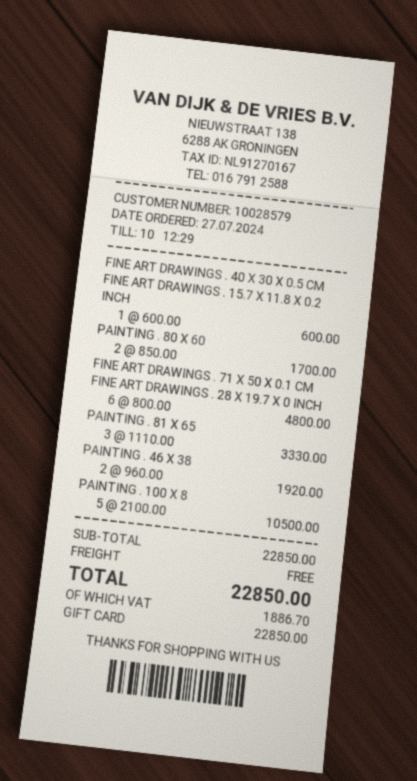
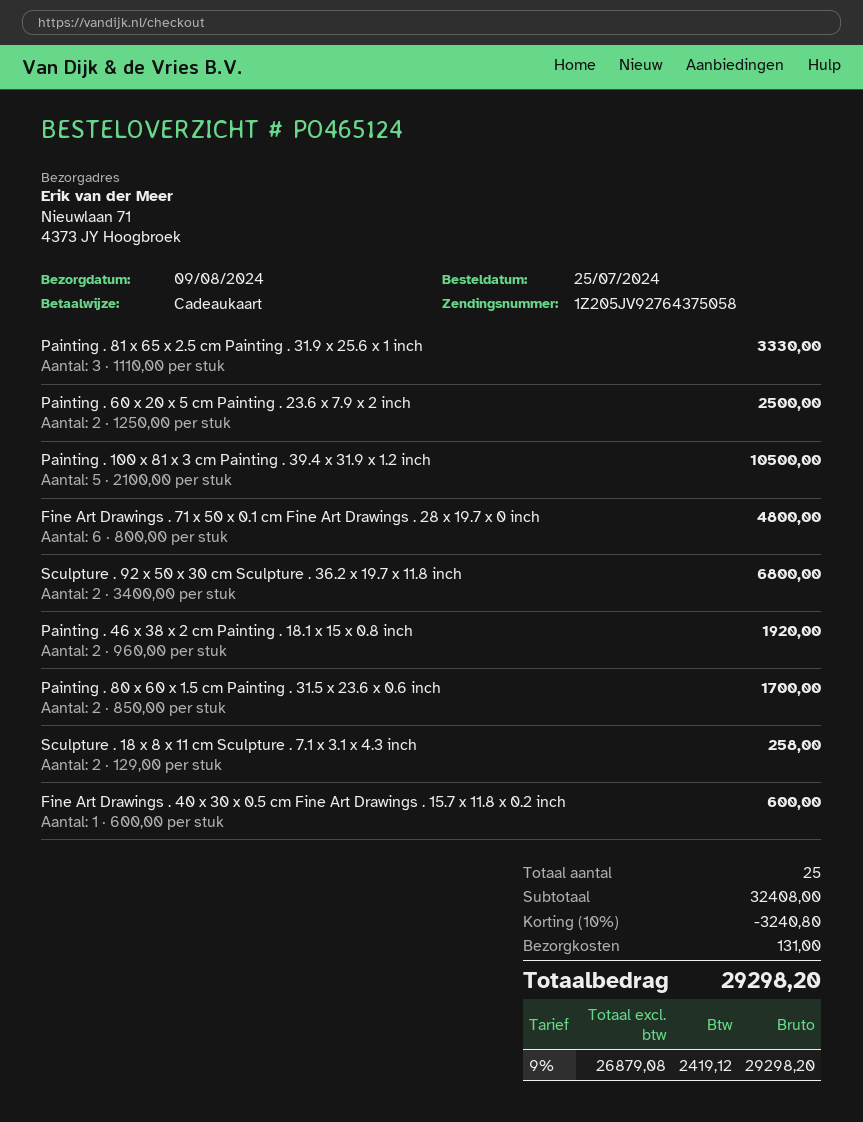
order date: 2024-07-27 -> 2024-07-25
Painting . 60 x 20 x 5 cm Painting . 23.6 x 7.9 x 2 inch: none -> 2 x 1250.00 = 2500.00
Sculpture . 92 x 50 x 30 cm Sculpture . 36.2 x 19.7 x 11.8 inch: none -> 2 x 3400.00 = 6800.00
Sculpture . 18 x 8 x 11 cm Sculpture . 7.1 x 3.1 x 4.3 inch: none -> 2 x 129.00 = 258.00
subtotal: 22850.00 -> 32408.00
discount: none -> 10% = 3240.80
shipping: 0.00 -> 131.00
tax: 1886.70 -> 2419.12
total: 22850.00 -> 29298.20

